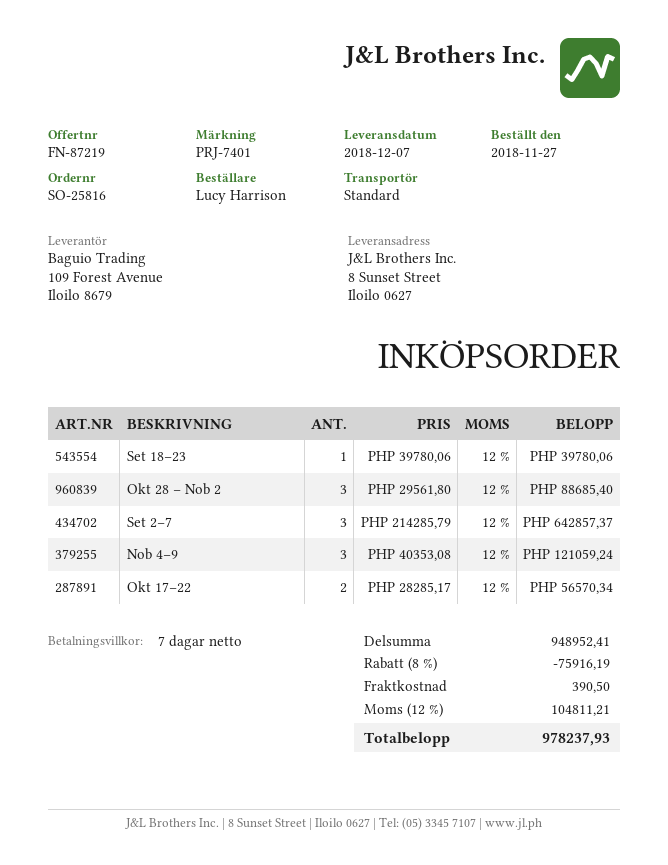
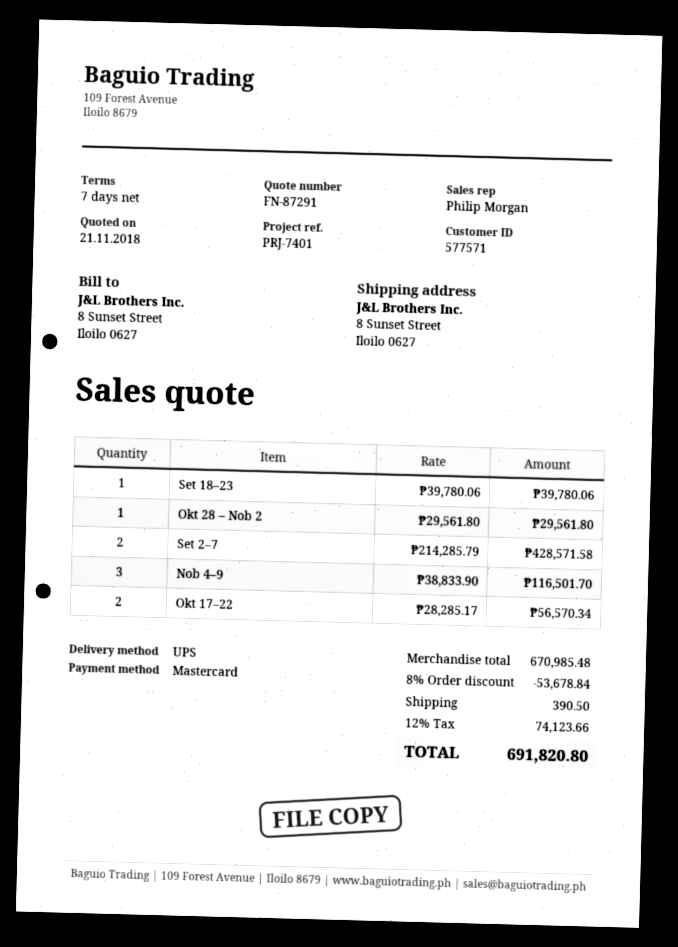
quote number: FN-87219 -> FN-87291
shipping method: standard -> UPS
Okt 28 – Nob 2: 3 x 29561.80 = 88685.40 -> 1 x 29561.80 = 29561.80
Set 2–7: 3 x 214285.79 = 642857.37 -> 2 x 214285.79 = 428571.58
Nob 4–9: 3 x 40353.08 = 121059.24 -> 3 x 38833.90 = 116501.70
subtotal: 948952.41 -> 670985.48
discount: 8% = 75916.19 -> 8% = 53678.84
tax: 12% = 104811.21 -> 12% = 74123.66
total: 978237.93 -> 691820.80

